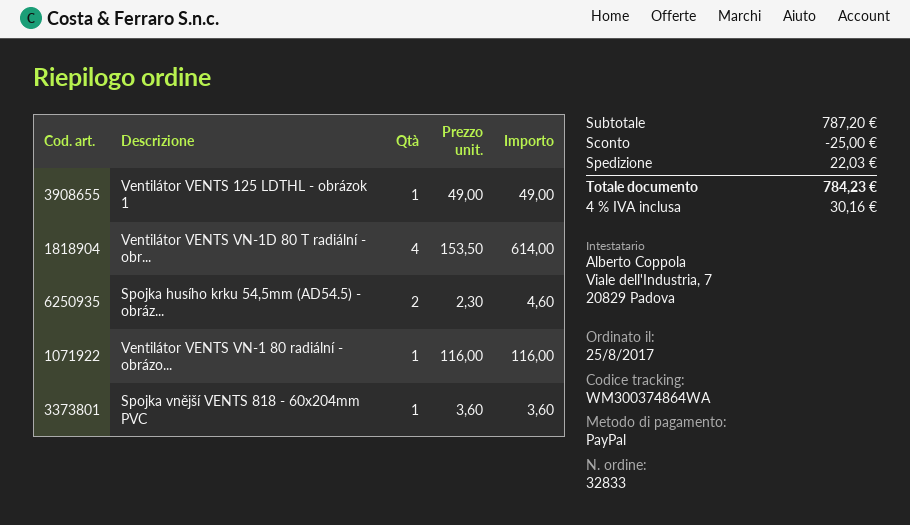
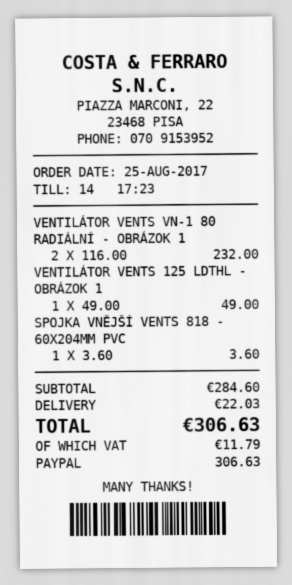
Ventilátor VENTS VN-1D 80 T radiální - obr...: 4 x 153.50 = 614.00 -> none
Spojka husího krku 54,5mm (AD54.5) - obráz...: 2 x 2.30 = 4.60 -> none
Ventilátor VENTS VN-1 80 radiální - obrázo...: 1 x 116.00 = 116.00 -> 2 x 116.00 = 232.00
subtotal: 787.20 -> 284.60
discount: 25.00 -> none
tax: 30.16 -> 11.79
total: 784.23 -> 306.63

